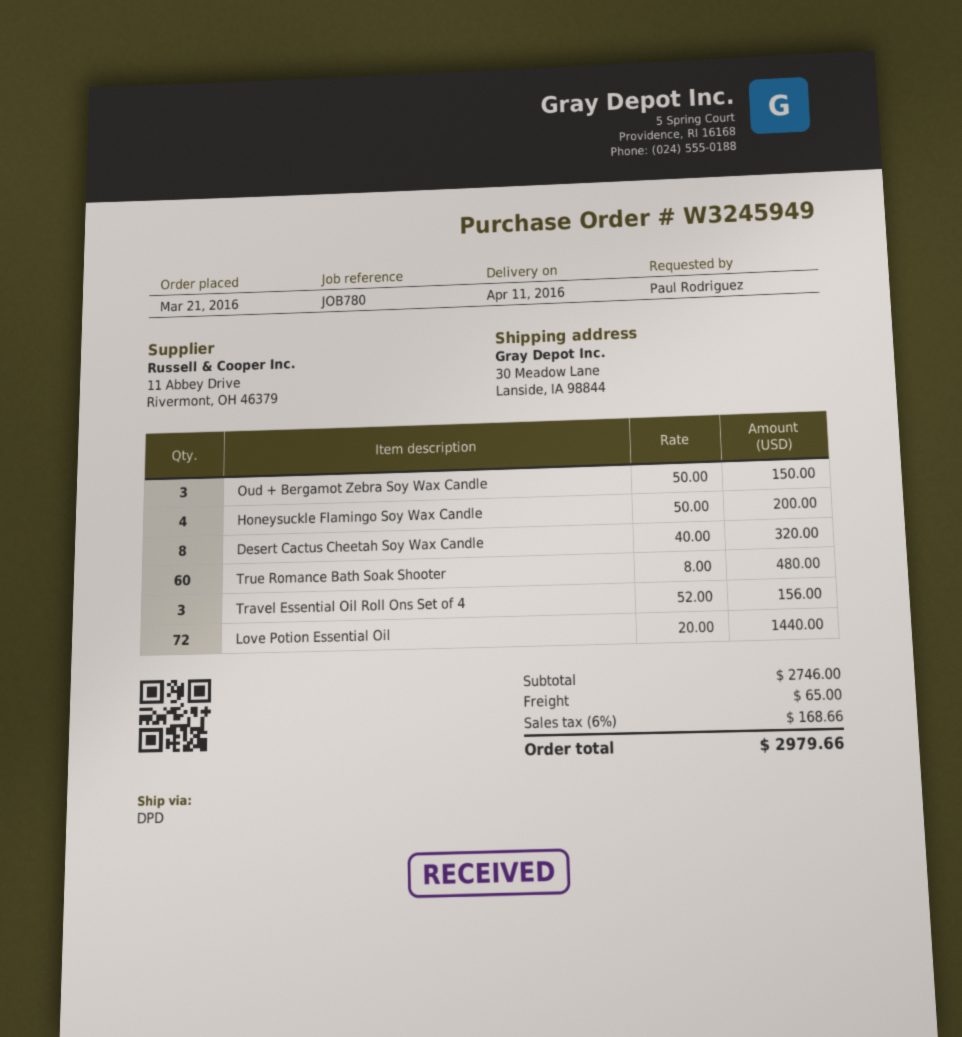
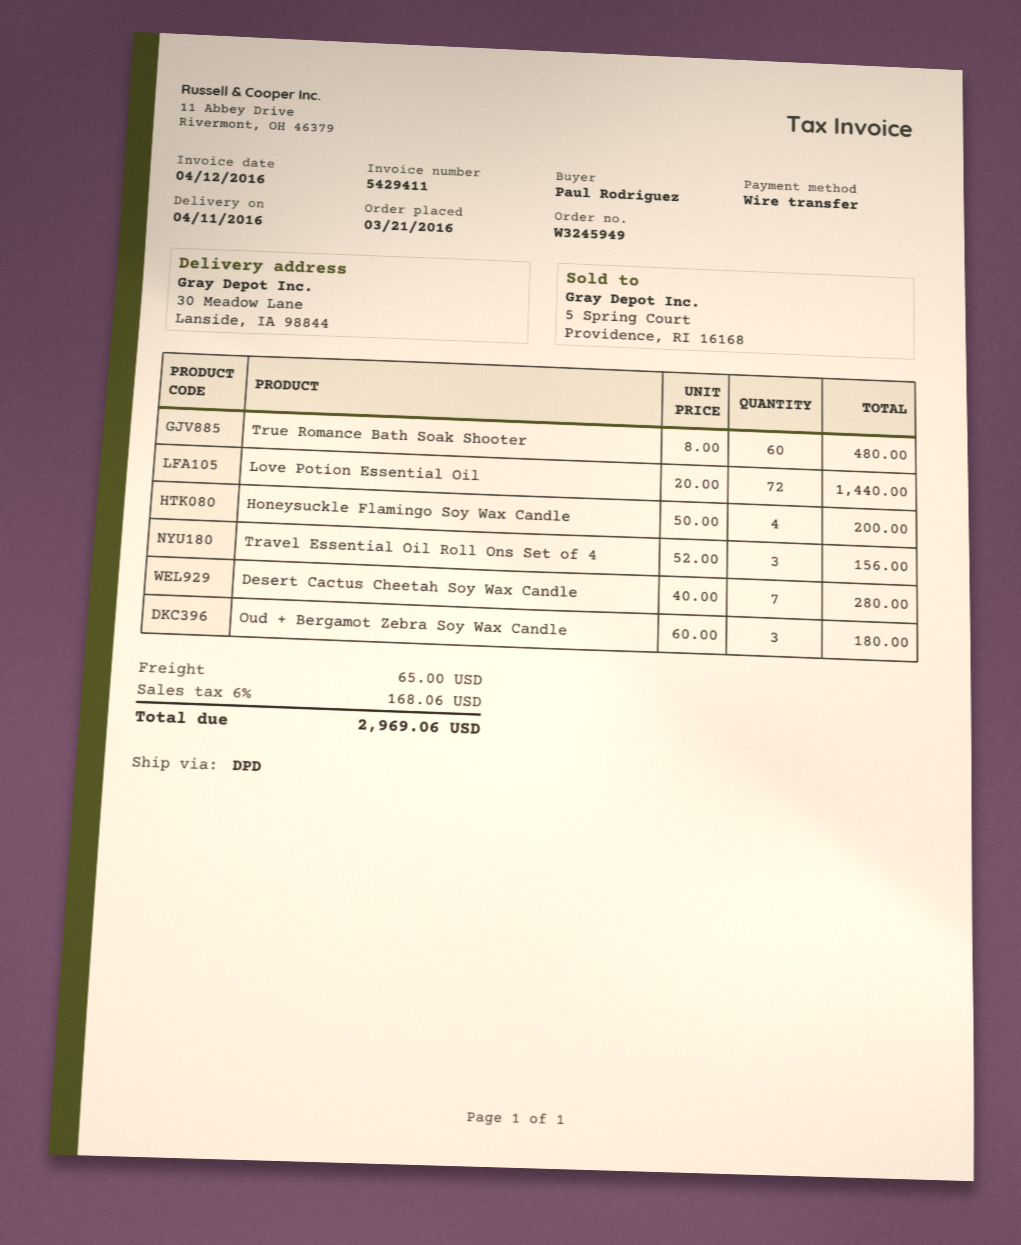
Oud + Bergamot Zebra Soy Wax Candle: 3 x 50.00 = 150.00 -> 3 x 60.00 = 180.00
Desert Cactus Cheetah Soy Wax Candle: 8 x 40.00 = 320.00 -> 7 x 40.00 = 280.00
tax: 6% = 168.66 -> 6% = 168.06
total: 2979.66 -> 2969.06

